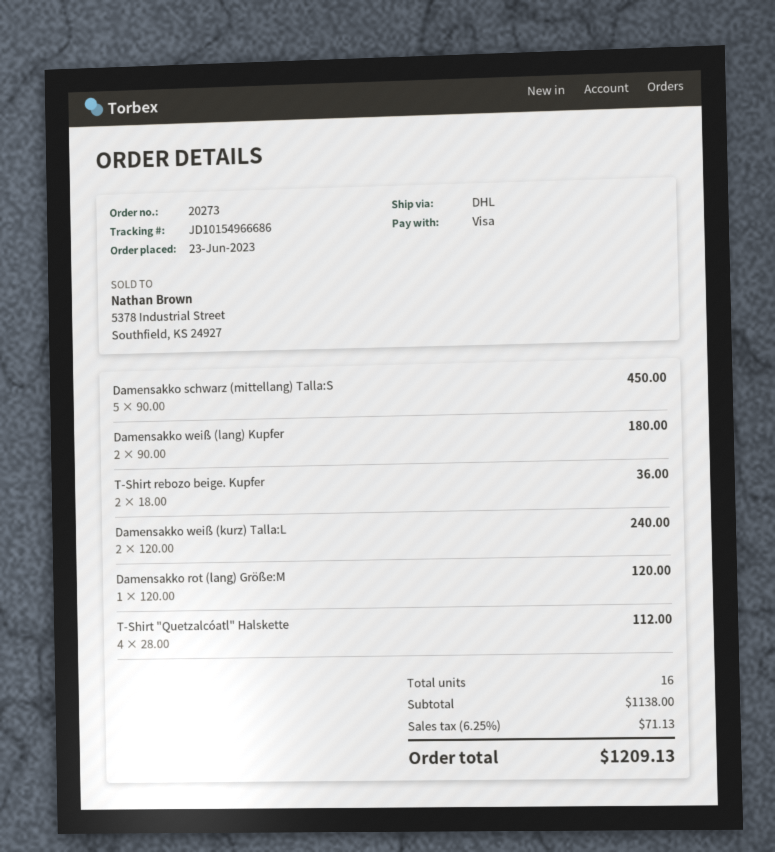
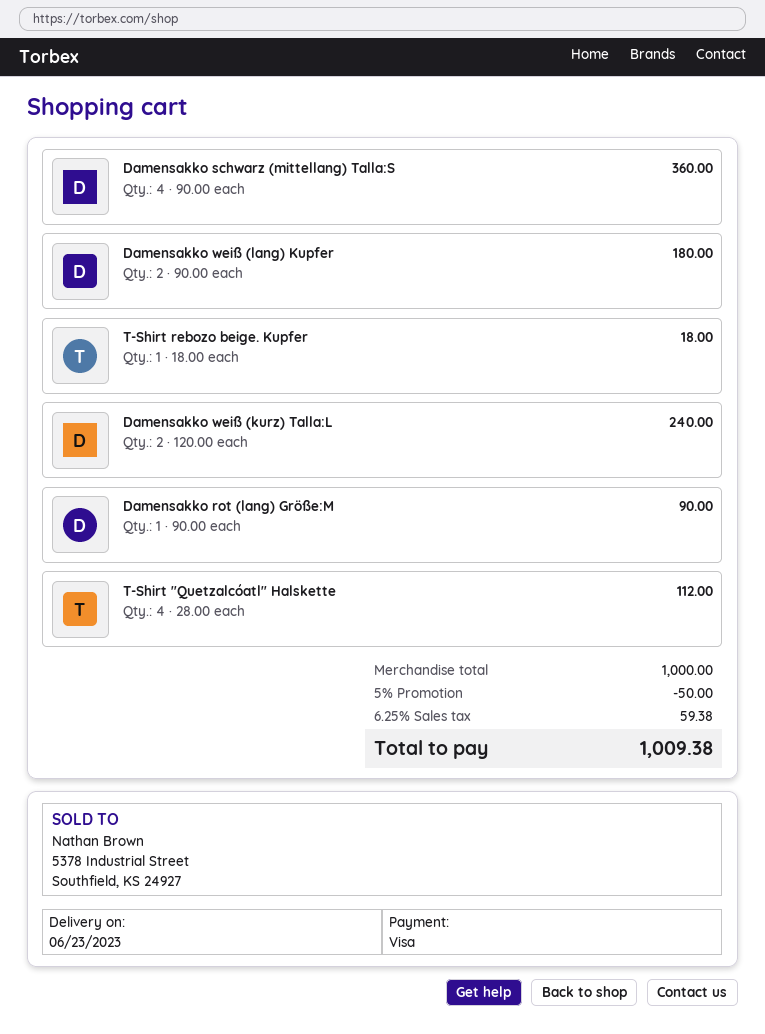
Damensakko schwarz (mittellang) Talla:S: 5 x 90.00 = 450.00 -> 4 x 90.00 = 360.00
T-Shirt rebozo beige. Kupfer: 2 x 18.00 = 36.00 -> 1 x 18.00 = 18.00
Damensakko rot (lang) Größe:M: 1 x 120.00 = 120.00 -> 1 x 90.00 = 90.00
subtotal: 1138.00 -> 1000.00
discount: none -> 5% = 50.00
tax: 6.25% = 71.13 -> 6.25% = 59.38
total: 1209.13 -> 1009.38

